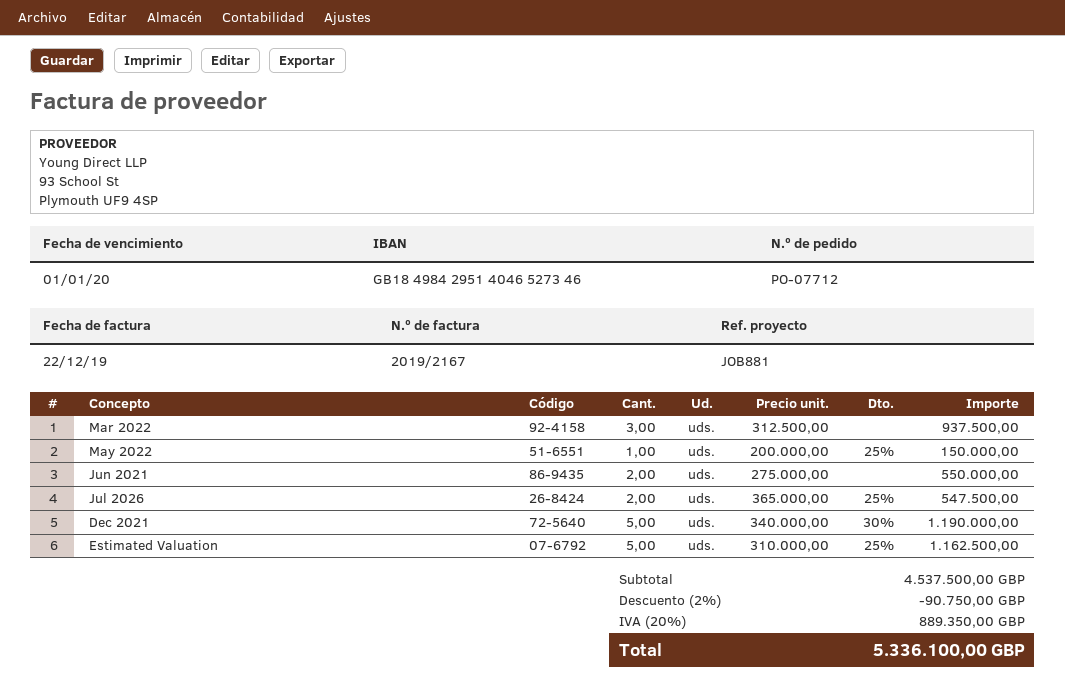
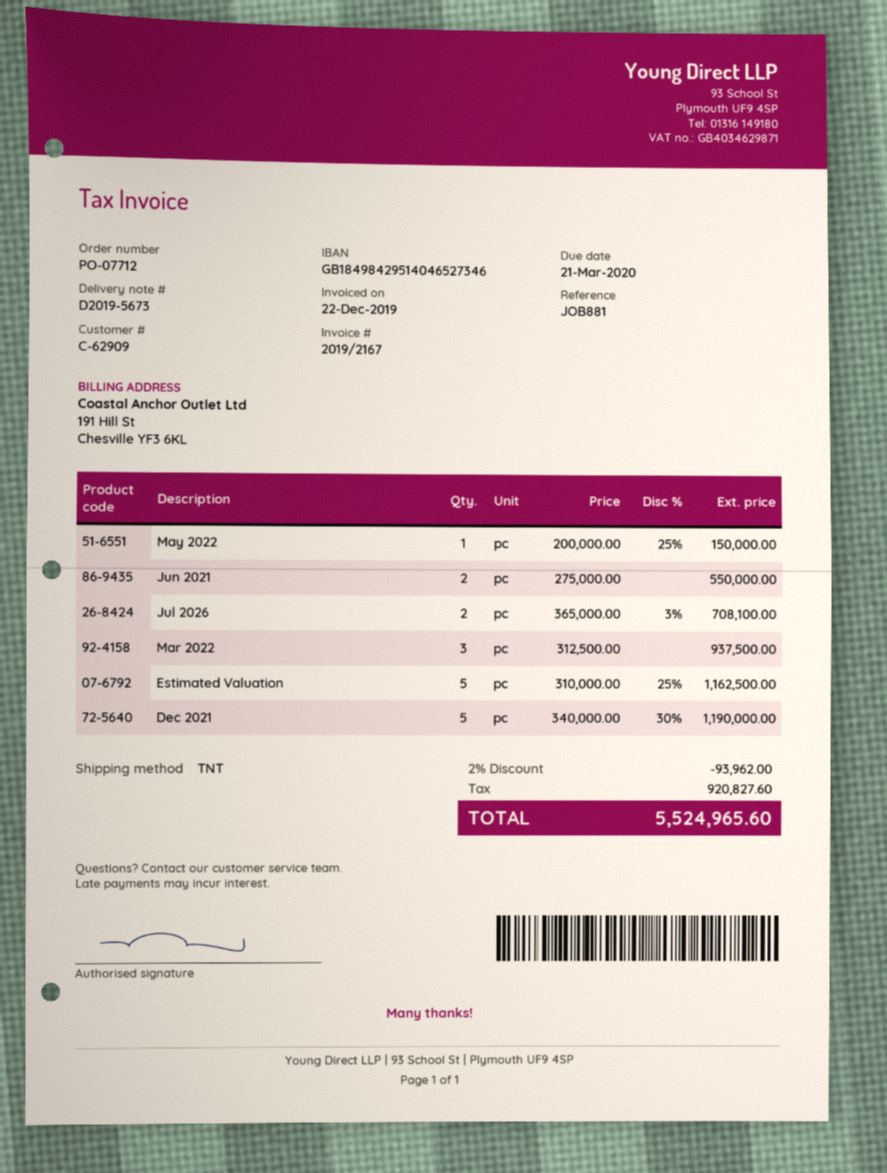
due date: 2020-01-01 -> 2020-03-21
Jul 2026: 2 x 365000.00 - 25% = 547500.00 -> 2 x 365000.00 - 3% = 708100.00
discount: 2% = 90750.00 -> 2% = 93962.00
tax: 889350.00 -> 920827.60
total: 5336100.00 -> 5524965.60

